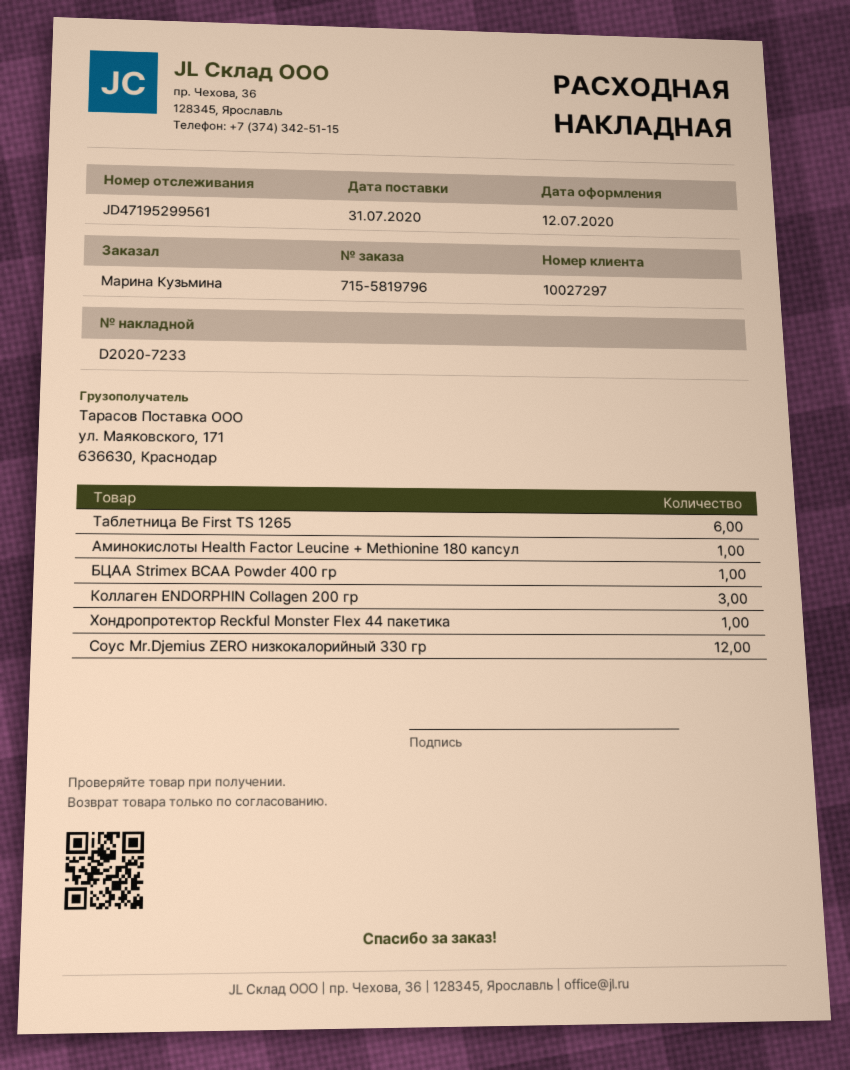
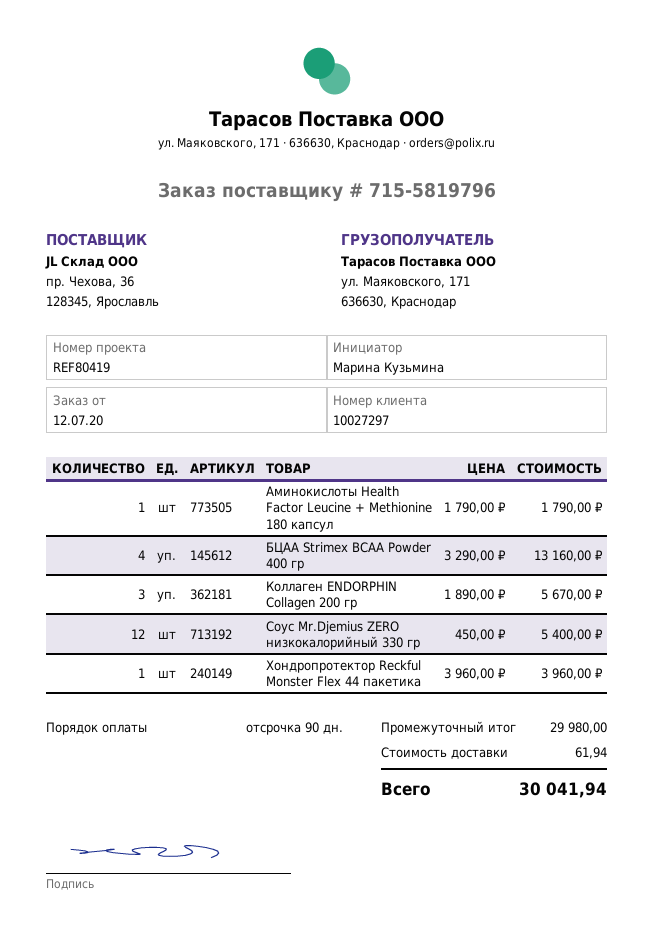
Таблетница Be First TS 1265: 6 -> none
БЦАА Strimex BCAA Powder 400 гр: 1 -> 4

